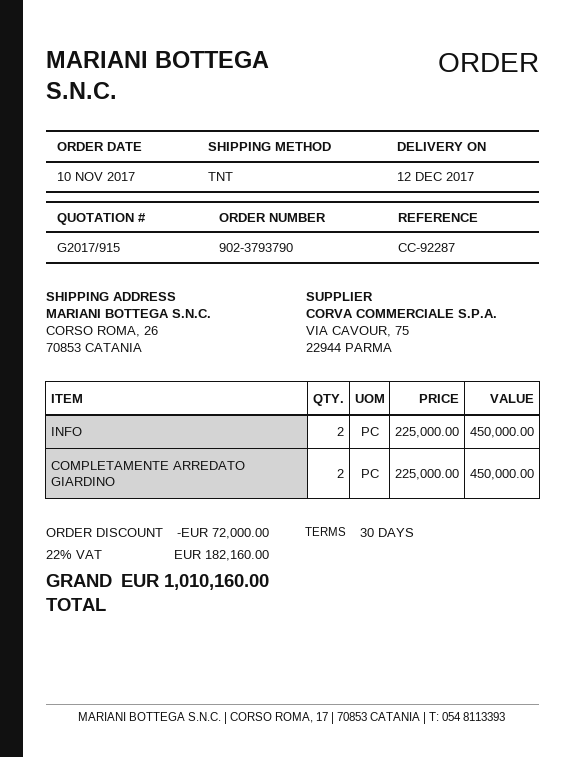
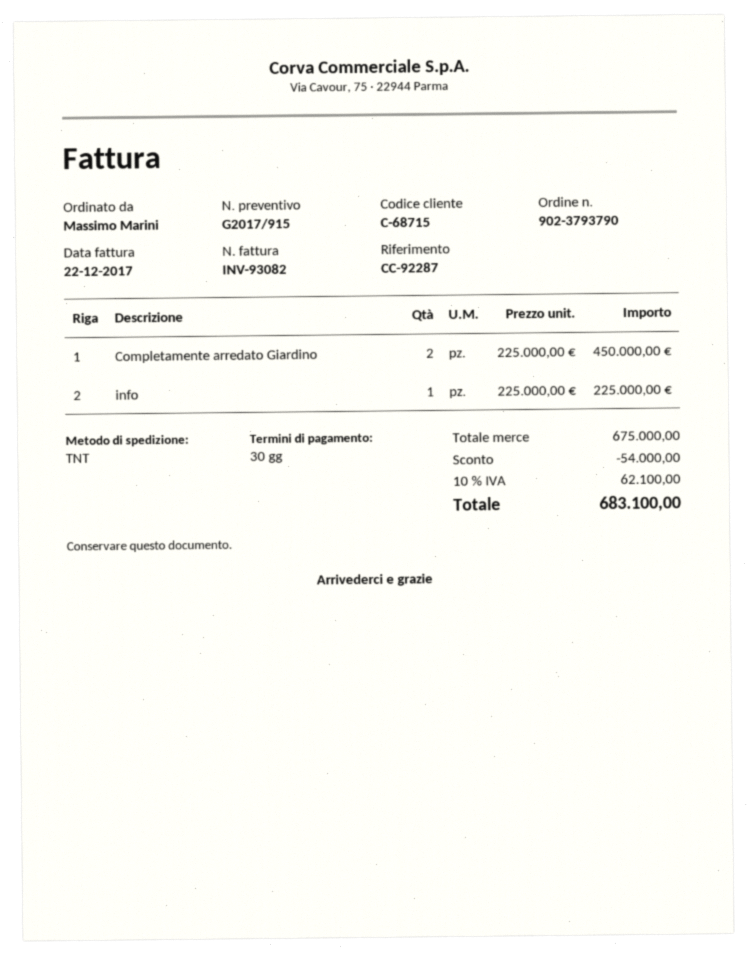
INFO: 2 x 225000.00 = 450000.00 -> 1 x 225000.00 = 225000.00
discount: 72000.00 -> 54000.00
tax: 22% = 182160.00 -> 10% = 62100.00
total: 1010160.00 -> 683100.00

